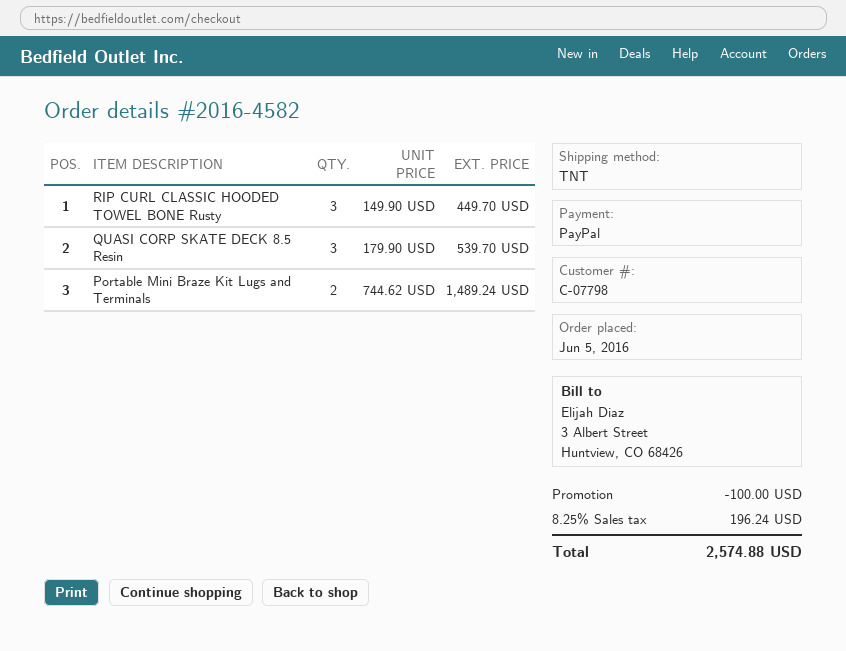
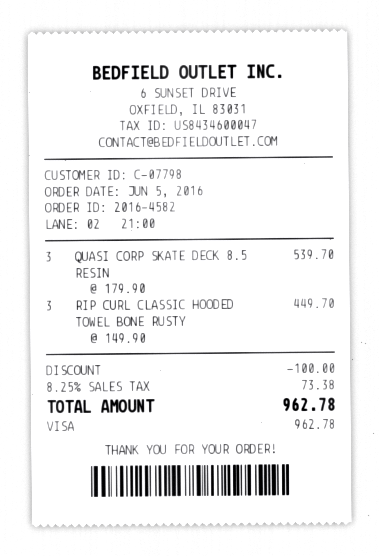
payment method: PayPal -> Visa
Portable Mini Braze Kit Lugs and Terminals: 2 x 744.62 = 1489.24 -> none
tax: 8.25% = 196.24 -> 8.25% = 73.38
total: 2574.88 -> 962.78

